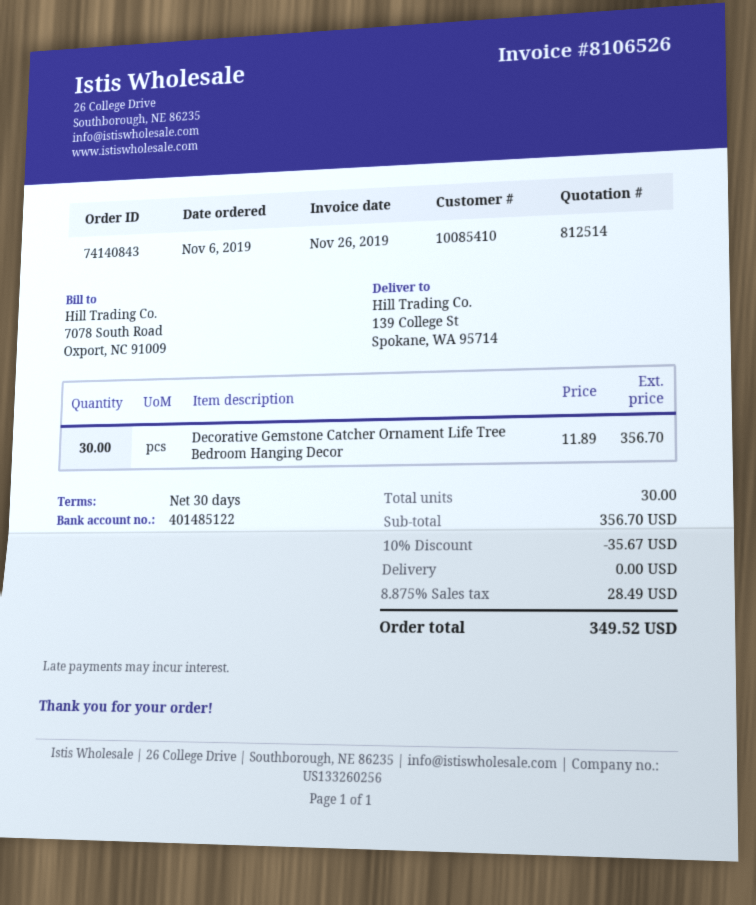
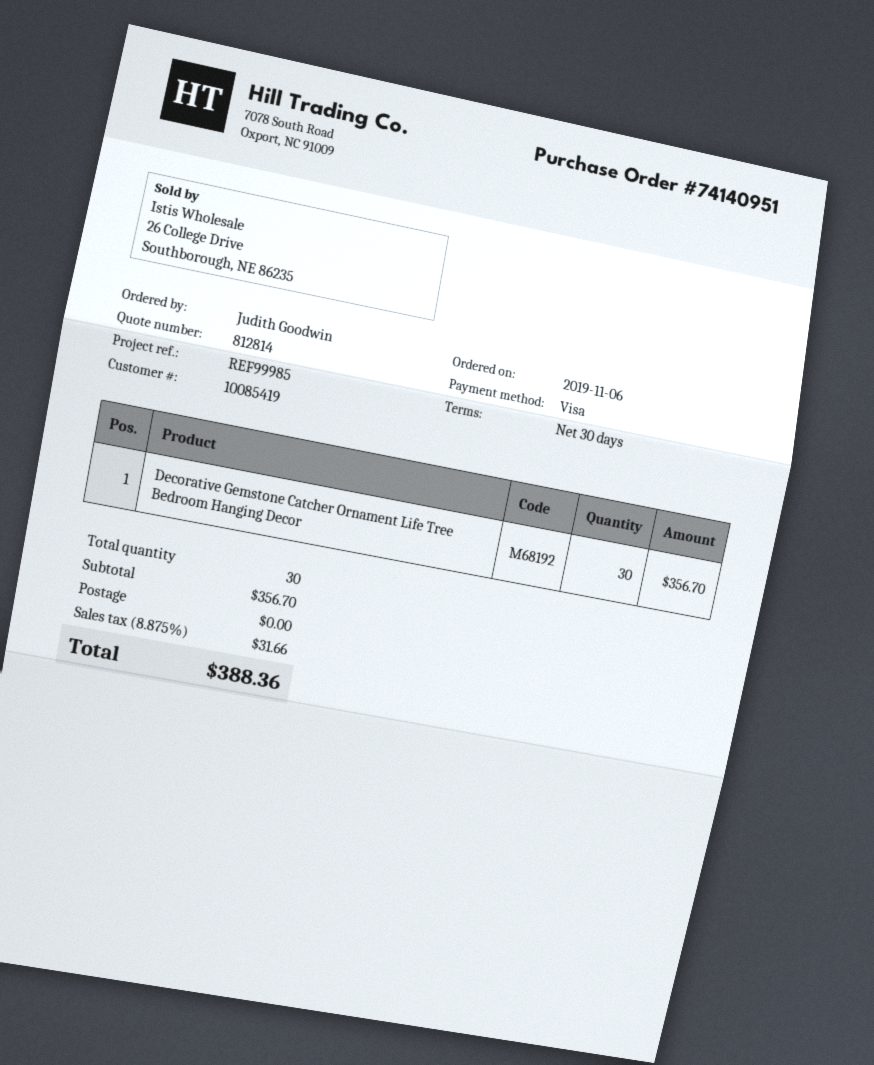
quote number: 812514 -> 812814
order number: 74140843 -> 74140951
customer number: 10085410 -> 10085419
discount: 10% = 35.67 -> none
tax: 8.875% = 28.49 -> 8.875% = 31.66
total: 349.52 -> 388.36

